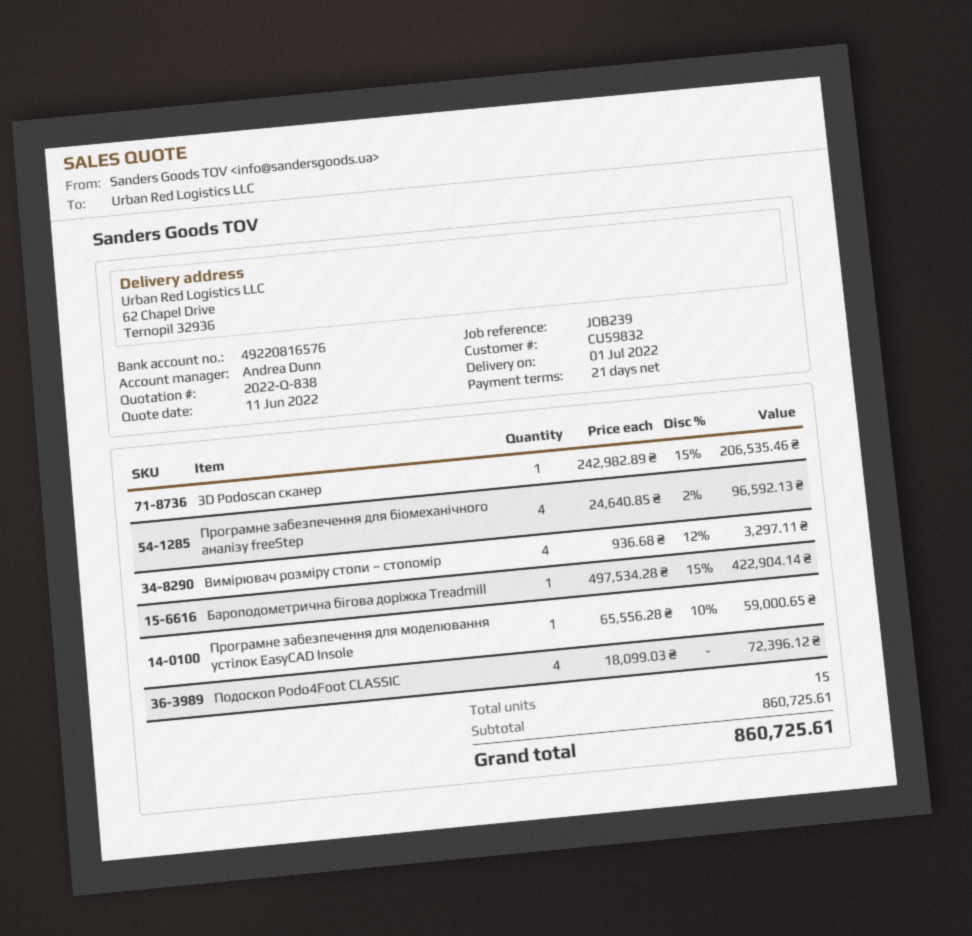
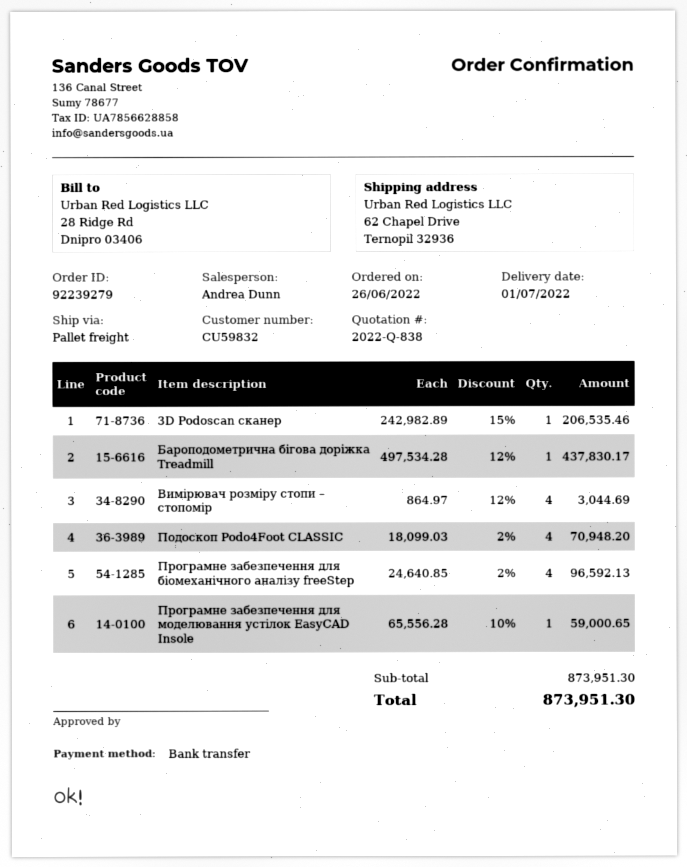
Вимірювач розміру стопи – стопомір: 4 x 936.68 - 12% = 3297.11 -> 4 x 864.97 - 12% = 3044.69
Бароподометрична бігова доріжка Treadmill: 1 x 497534.28 - 15% = 422904.14 -> 1 x 497534.28 - 12% = 437830.17
Подоскоп Podo4Foot CLASSIC: 4 x 18099.03 = 72396.12 -> 4 x 18099.03 - 2% = 70948.20
subtotal: 860725.61 -> 873951.30
total: 860725.61 -> 873951.30

